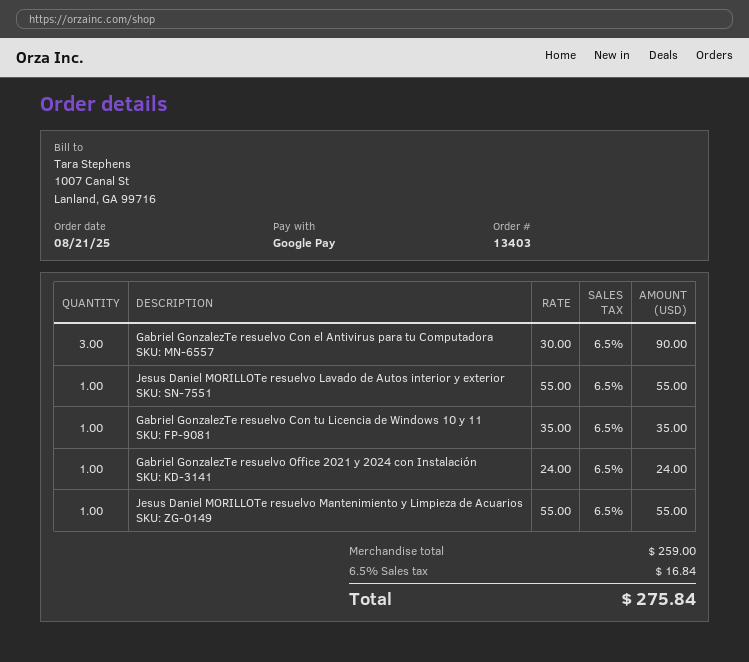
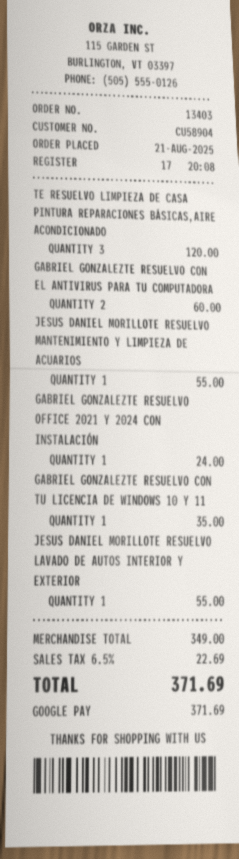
Gabriel GonzalezTe resuelvo Con el Antivirus para tu Computadora: 3 for 90.00 -> 2 for 60.00
TE RESUELVO LIMPIEZA DE CASA PINTURA REPARACIONES BÁSICAS,AIRE ACONDICIONADO: none -> 3 for 120.00
subtotal: 259.00 -> 349.00
tax: 6.5% = 16.84 -> 6.5% = 22.69
total: 275.84 -> 371.69

